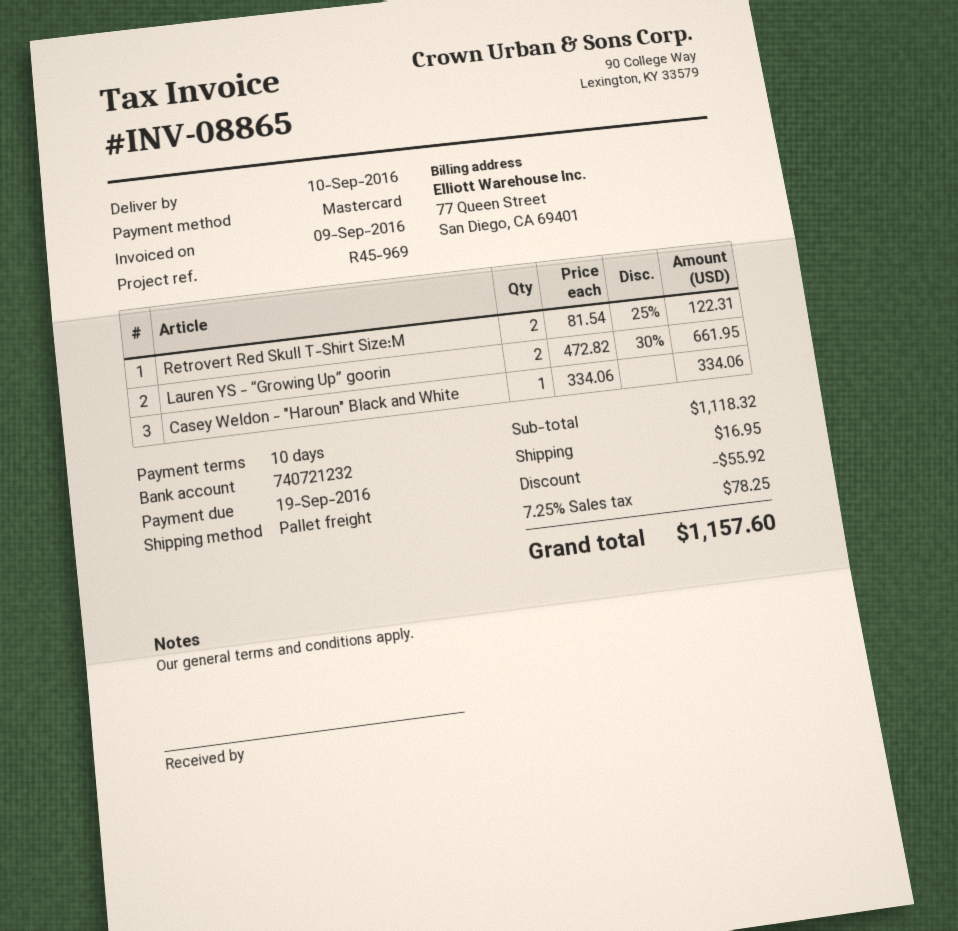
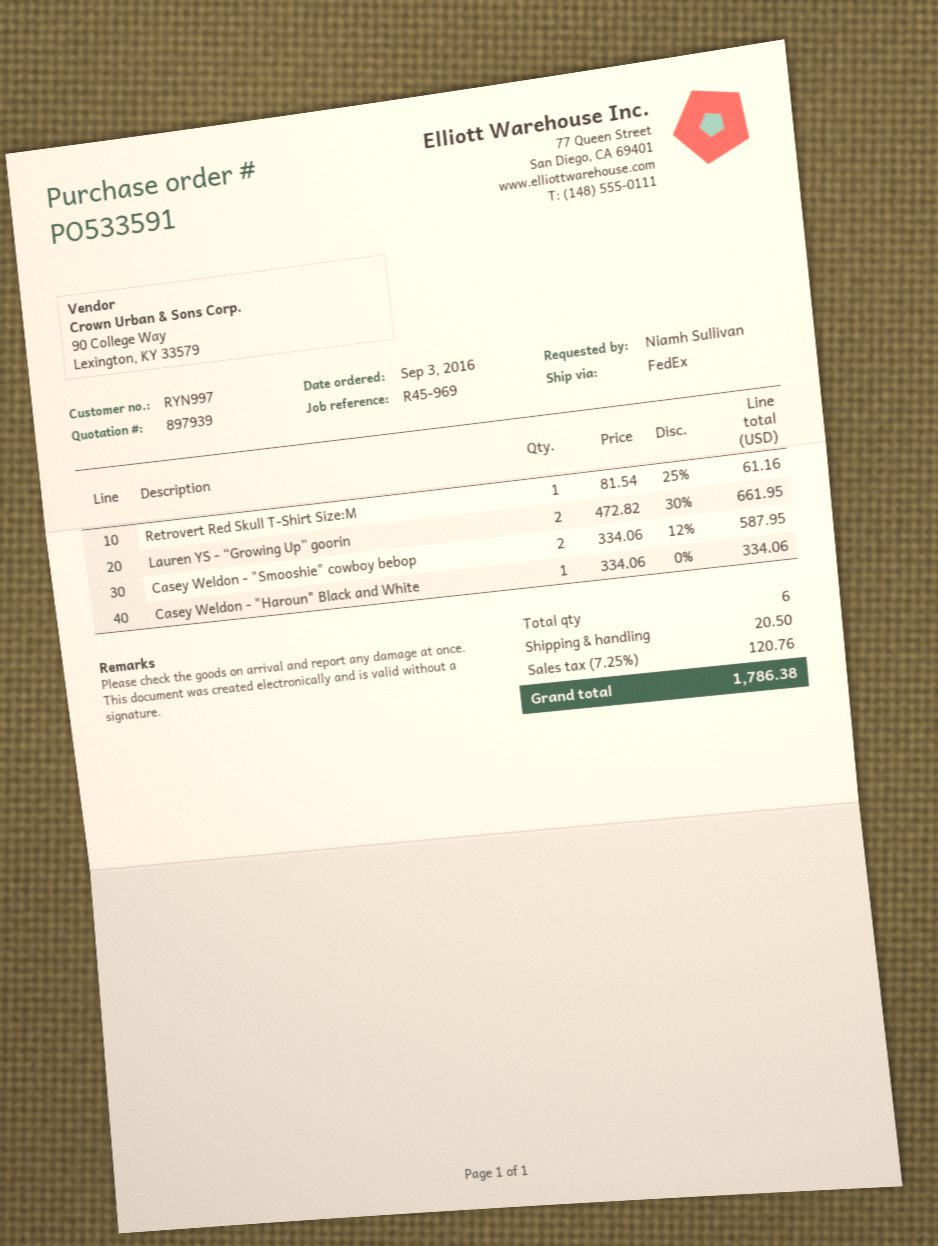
shipping method: pallet freight -> FedEx
Retrovert Red Skull T-Shirt Size:M: 2 x 81.54 - 25% = 122.31 -> 1 x 81.54 - 25% = 61.16
Casey Weldon - "Smooshie" cowboy bebop: none -> 2 x 334.06 - 12% = 587.95
discount: 55.92 -> none
shipping: 16.95 -> 20.50
tax: 7.25% = 78.25 -> 7.25% = 120.76
total: 1157.60 -> 1786.38

